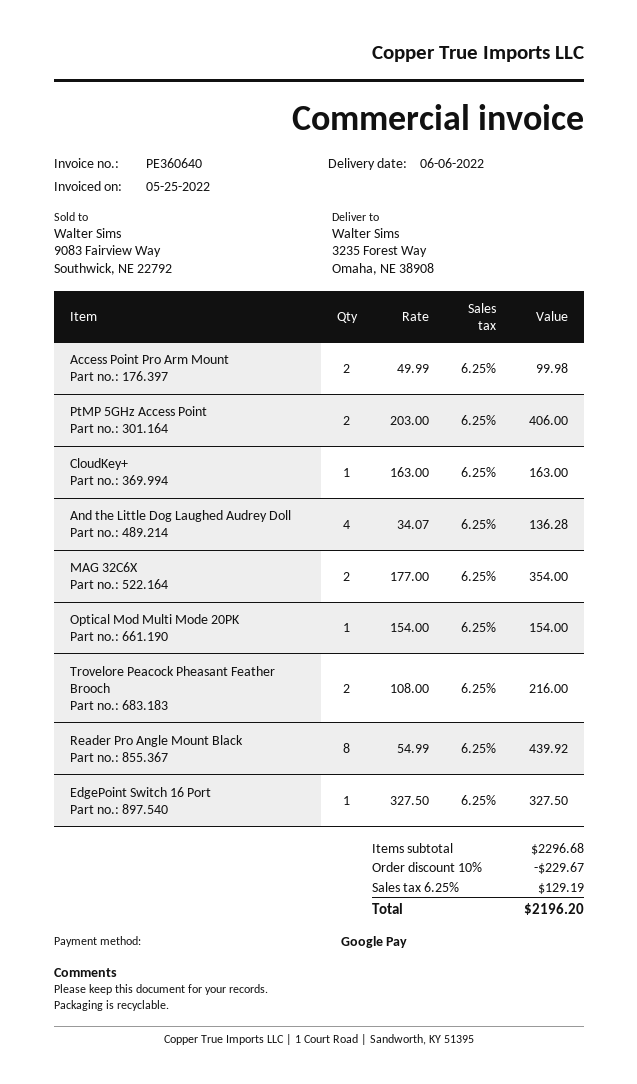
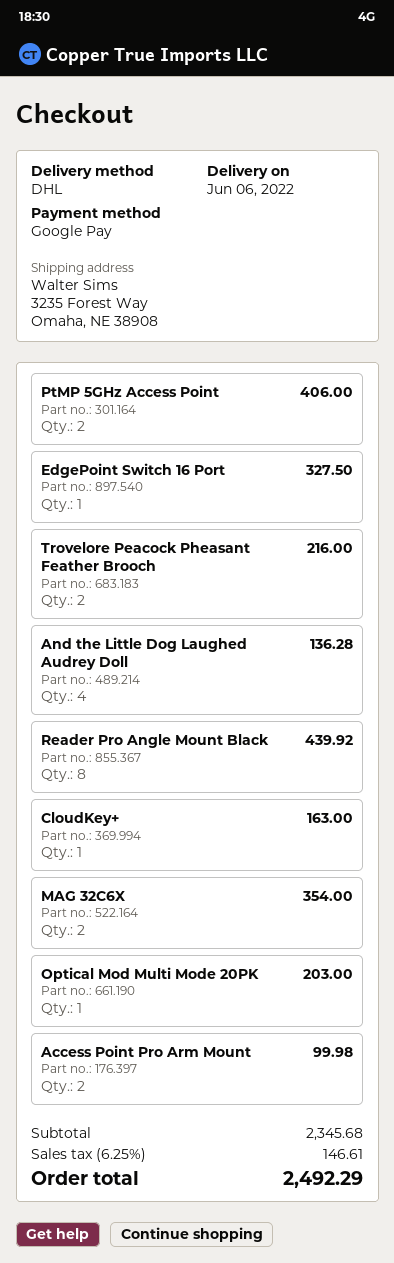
Optical Mod Multi Mode 20PK: 1 for 154.00 -> 1 for 203.00
subtotal: 2296.68 -> 2345.68
discount: 10% = 229.67 -> none
tax: 6.25% = 129.19 -> 6.25% = 146.61
total: 2196.20 -> 2492.29

